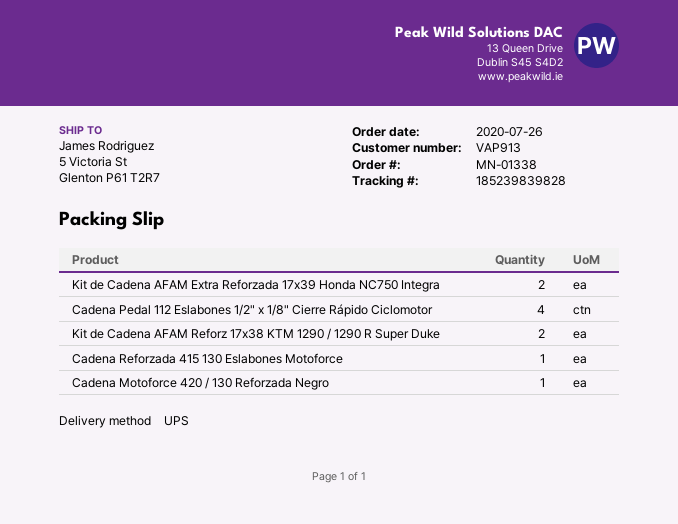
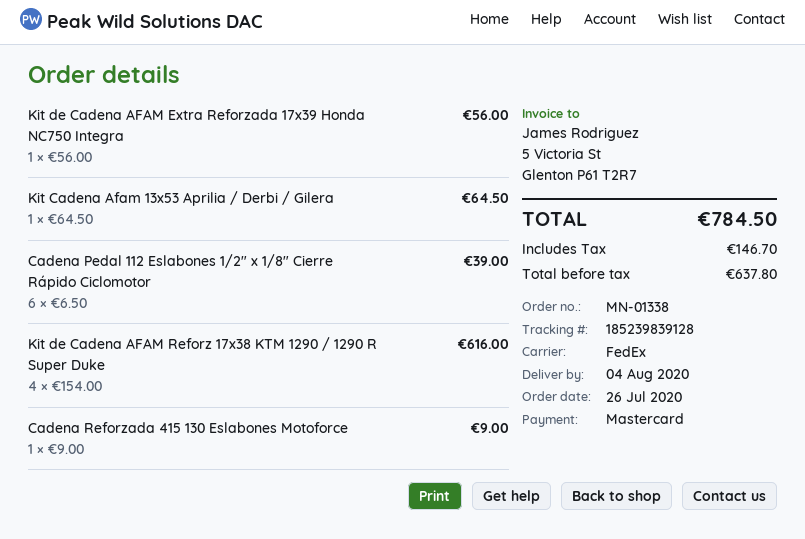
shipping method: UPS -> FedEx
tracking number: 185239839828 -> 185239839128
Kit de Cadena AFAM Extra Reforzada 17x39 Honda NC750 Integra: 2 -> 1
Cadena Pedal 112 Eslabones 1/2" x 1/8" Cierre Rápido Ciclomotor: 4 -> 6
Kit de Cadena AFAM Reforz 17x38 KTM 1290 / 1290 R Super Duke: 2 -> 4
Cadena Motoforce 420 / 130 Reforzada Negro: 1 -> none
Kit Cadena Afam 13x53 Aprilia / Derbi / Gilera: none -> 1

